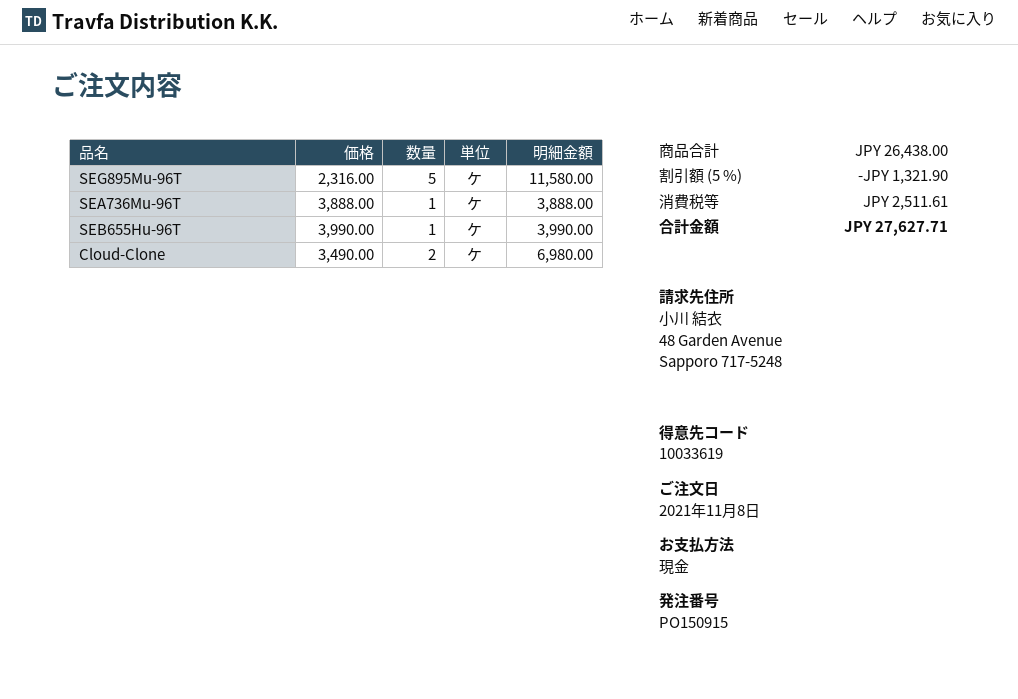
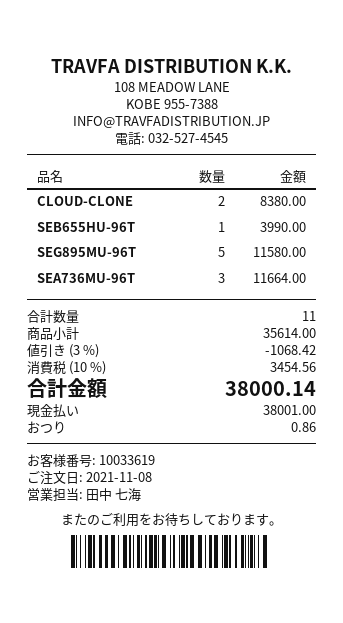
SEA736Mu-96T: 1 for 3888.00 -> 3 for 11664.00
Cloud-Clone: 2 for 6980.00 -> 2 for 8380.00
subtotal: 26438.00 -> 35614.00
discount: 5% = 1321.90 -> 3% = 1068.42
tax: 2511.61 -> 3454.56
total: 27627.71 -> 38000.14

